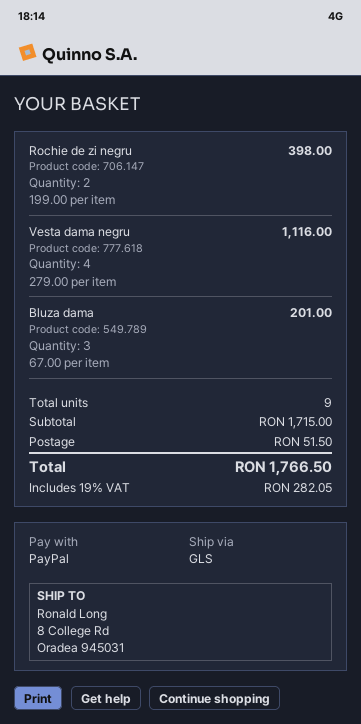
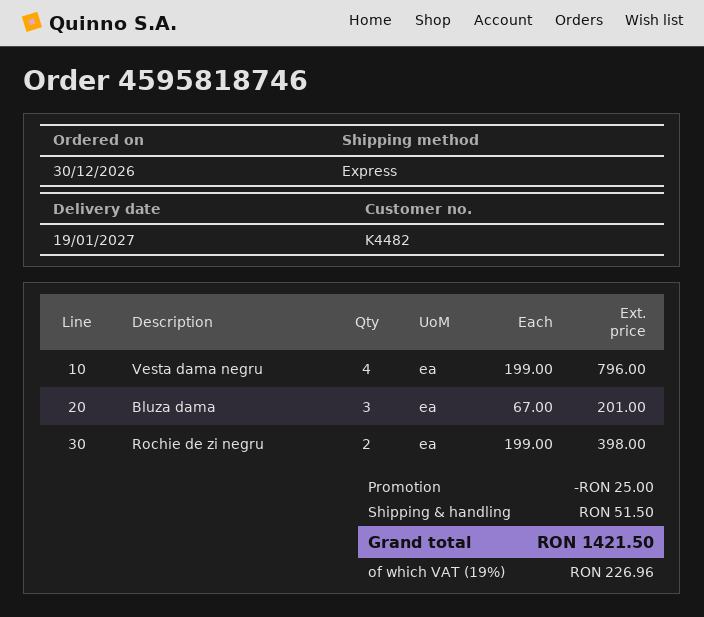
shipping method: GLS -> express
Vesta dama negru: 4 x 279.00 = 1116.00 -> 4 x 199.00 = 796.00
discount: none -> 25.00
tax: 19% = 282.05 -> 19% = 226.96
total: 1766.50 -> 1421.50

